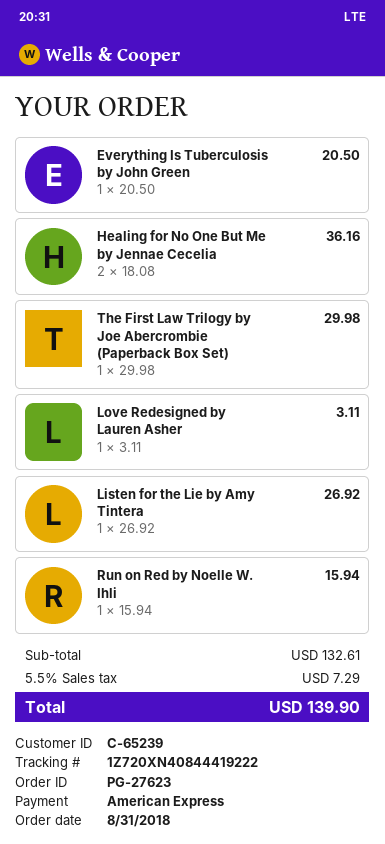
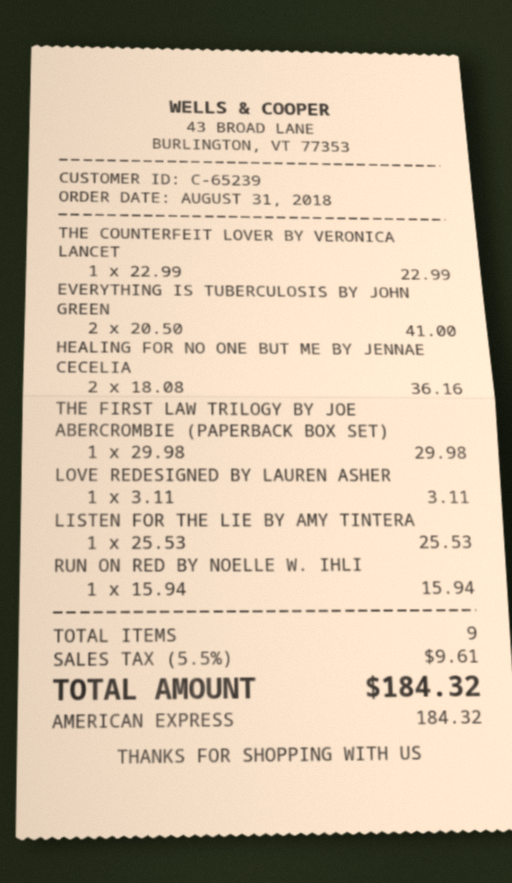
Everything Is Tuberculosis by John Green: 1 x 20.50 = 20.50 -> 2 x 20.50 = 41.00
Listen for the Lie by Amy Tintera: 1 x 26.92 = 26.92 -> 1 x 25.53 = 25.53
THE COUNTERFEIT LOVER BY VERONICA LANCET: none -> 1 x 22.99 = 22.99
tax: 5.5% = 7.29 -> 5.5% = 9.61
total: 139.90 -> 184.32

